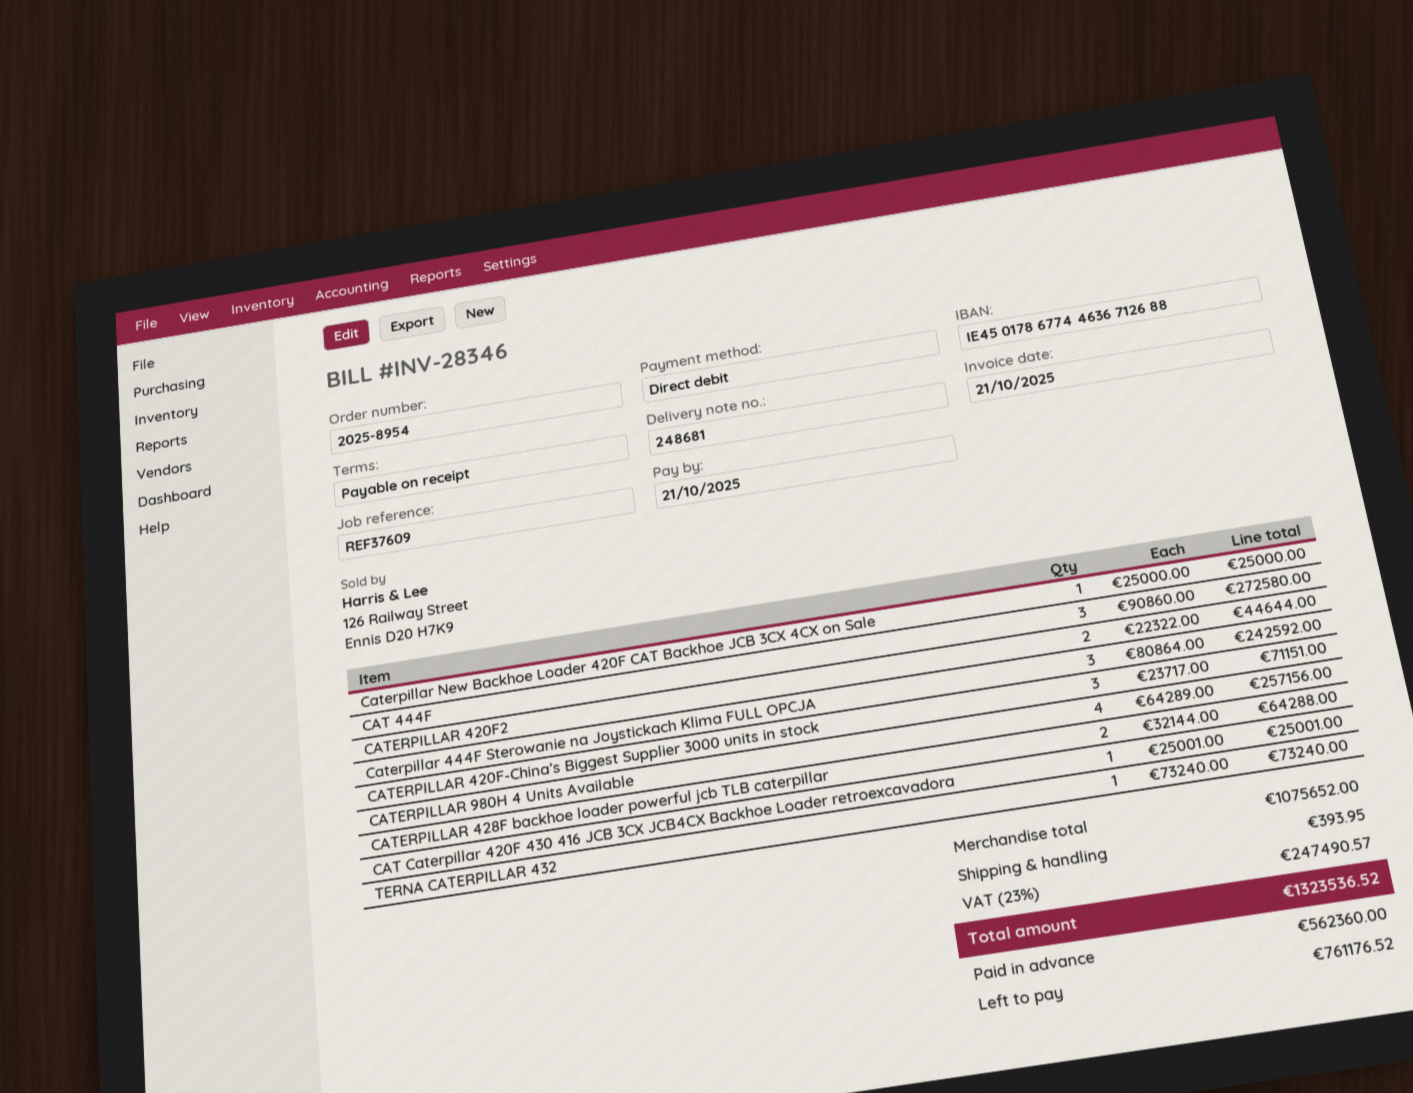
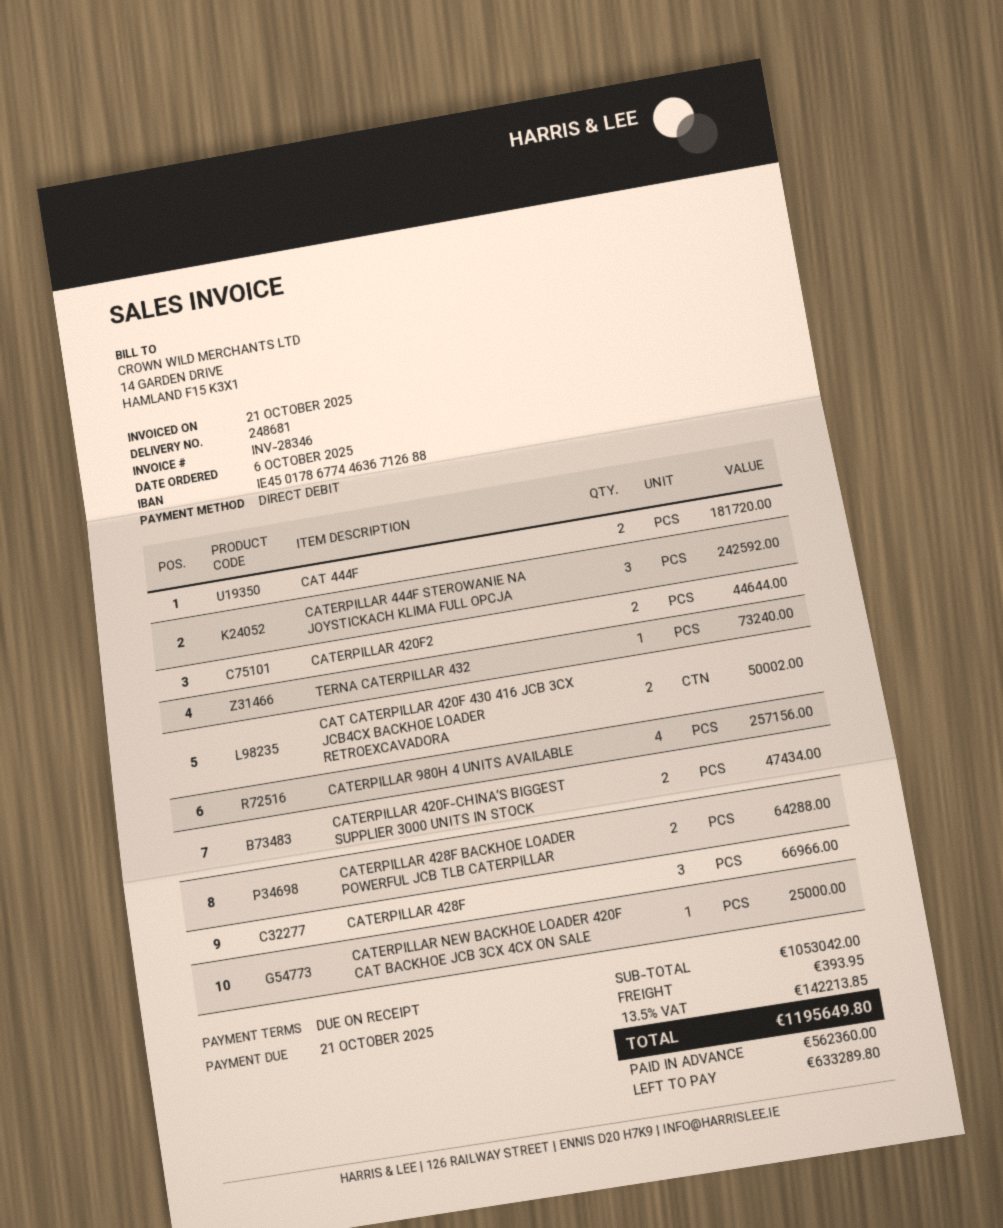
CAT 444F: 3 for 272580.00 -> 2 for 181720.00
CATERPILLAR 420F-China’s Biggest Supplier 3000 units in stock: 3 for 71151.00 -> 2 for 47434.00
CAT Caterpillar 420F 430 416 JCB 3CX JCB4CX Backhoe Loader retroexcavadora: 1 for 25001.00 -> 2 for 50002.00
CATERPILLAR 428F: none -> 3 for 66966.00
subtotal: 1075652.00 -> 1053042.00
tax: 23% = 247490.57 -> 13.5% = 142213.85
total: 1323536.52 -> 1195649.80
balance: 761176.52 -> 633289.80

